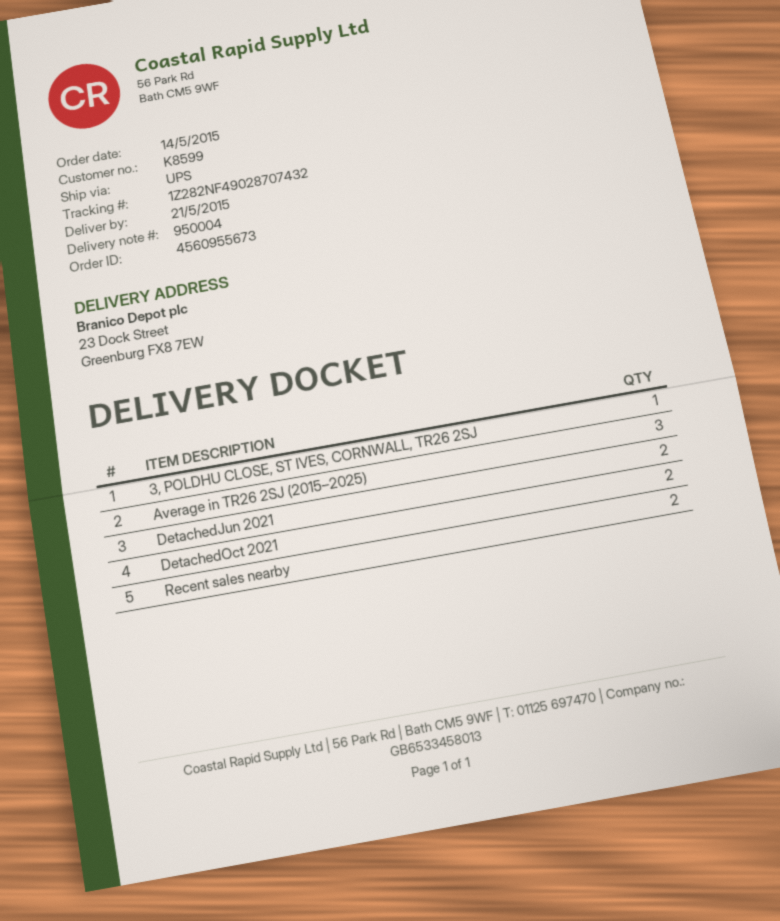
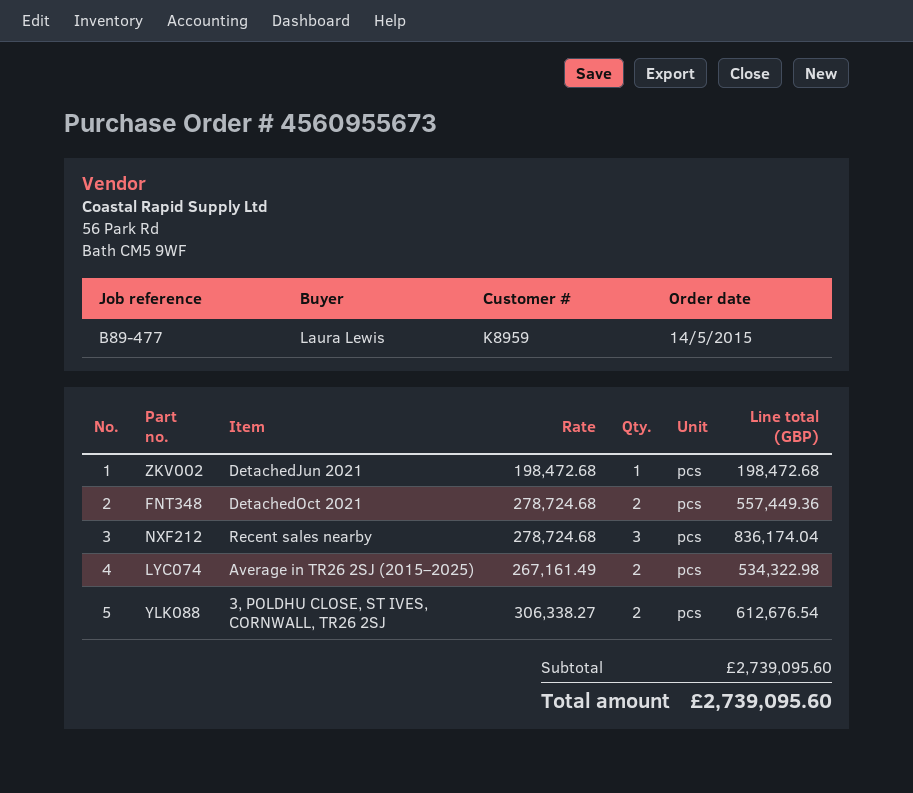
customer number: K8599 -> K8959
3, POLDHU CLOSE, ST IVES, CORNWALL, TR26 2SJ: 1 -> 2
Average in TR26 2SJ (2015–2025): 3 -> 2
DetachedJun 2021: 2 -> 1
Recent sales nearby: 2 -> 3

